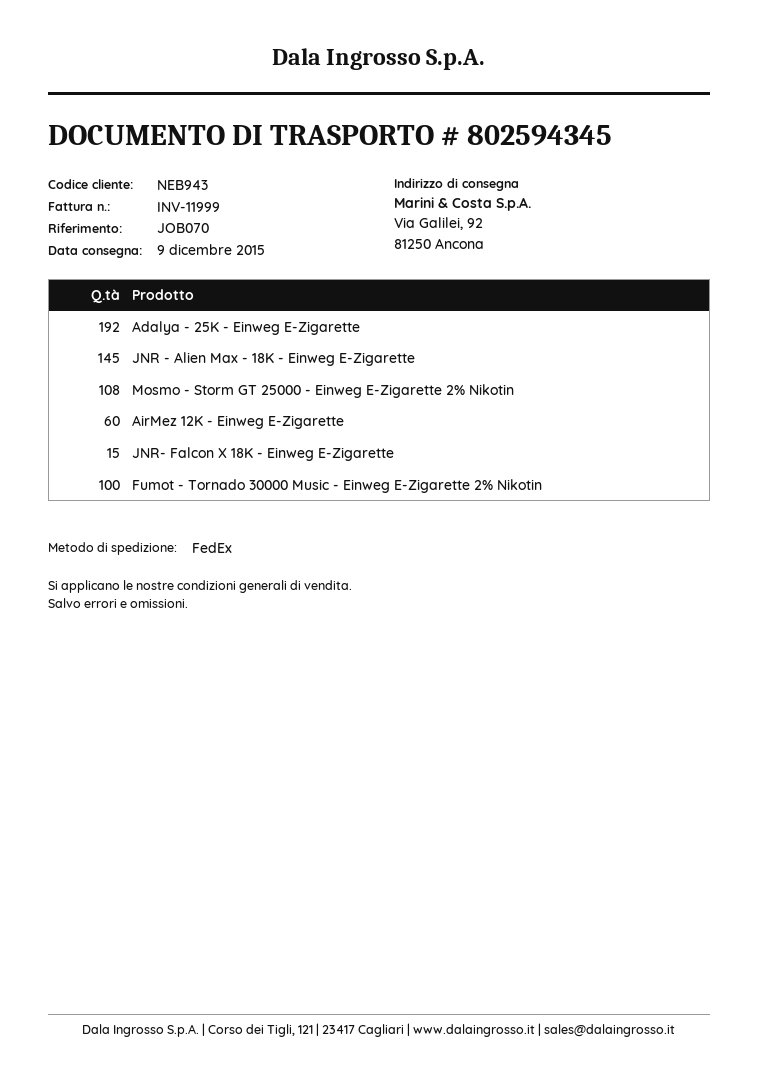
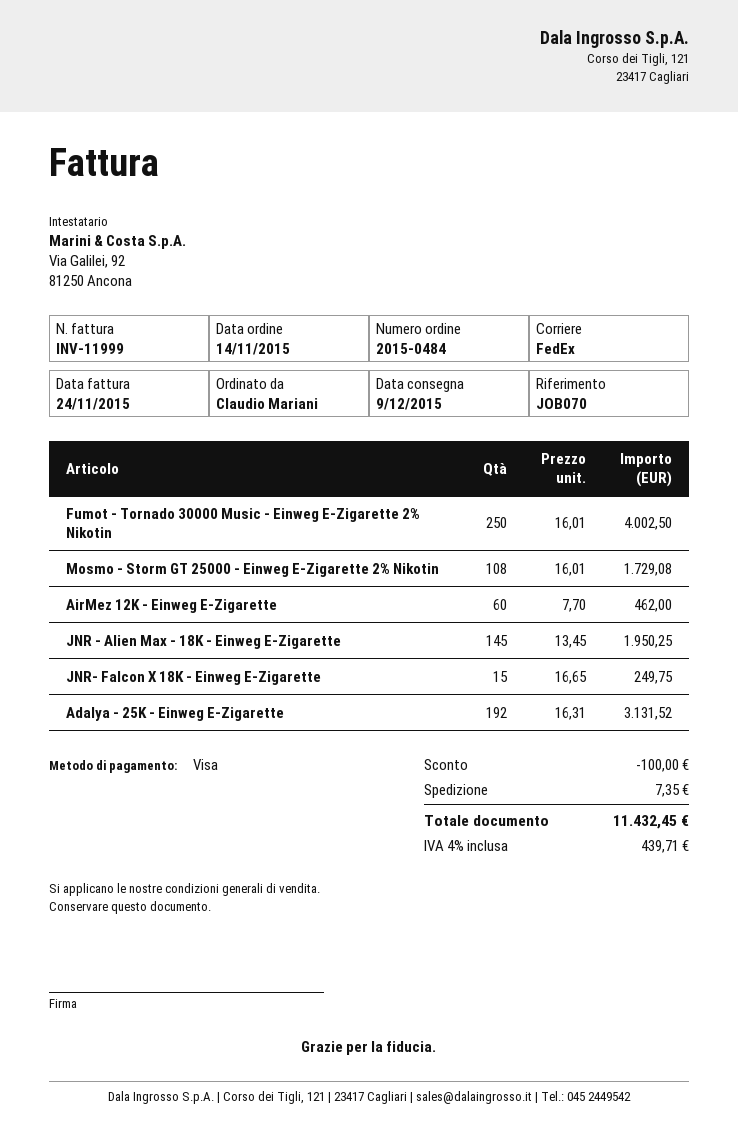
Fumot - Tornado 30000 Music - Einweg E-Zigarette 2% Nikotin: 100 -> 250

